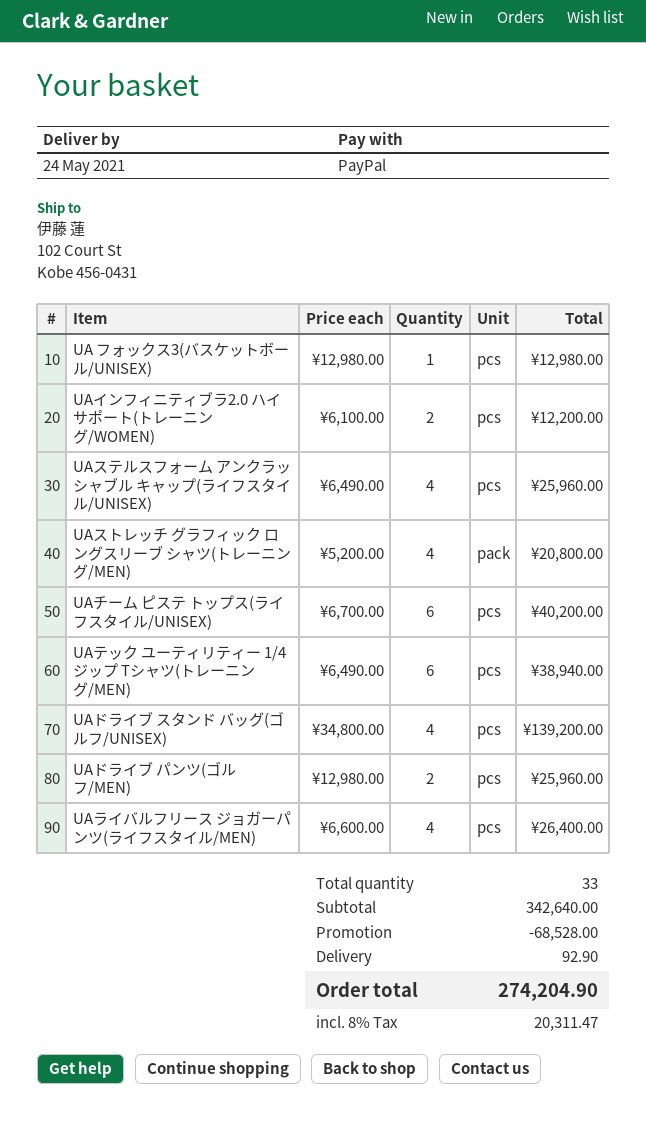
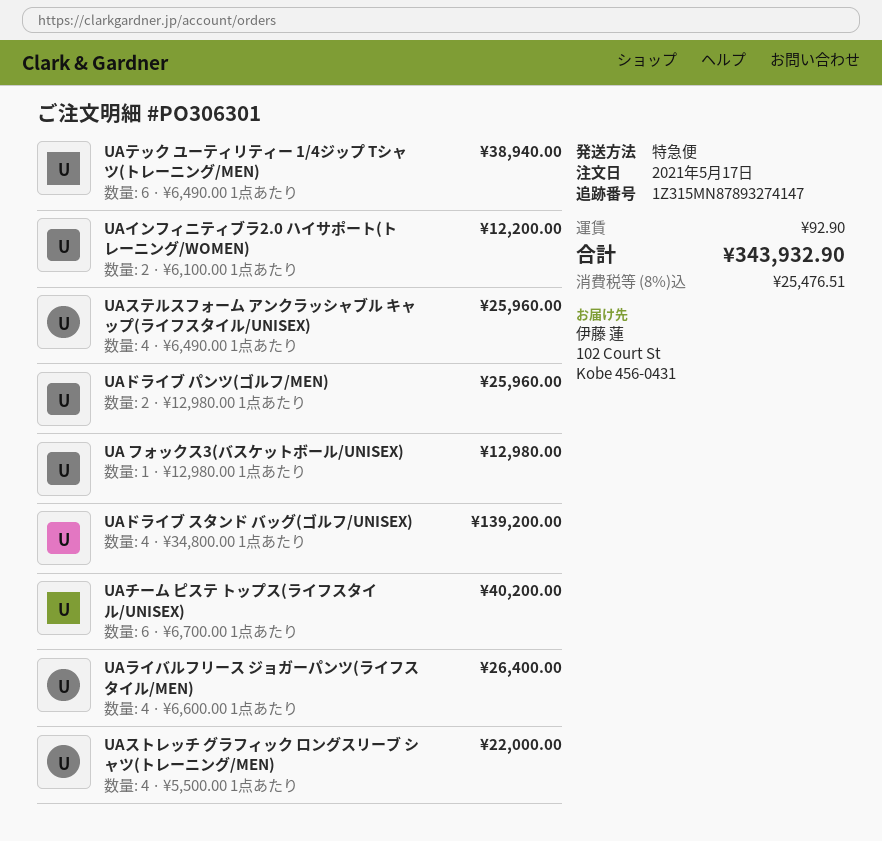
UAストレッチ グラフィック ロングスリーブ シャツ(トレーニング/MEN): 4 x 5200.00 = 20800.00 -> 4 x 5500.00 = 22000.00
discount: 68528.00 -> none
tax: 8% = 20311.47 -> 8% = 25476.51
total: 274204.90 -> 343932.90

